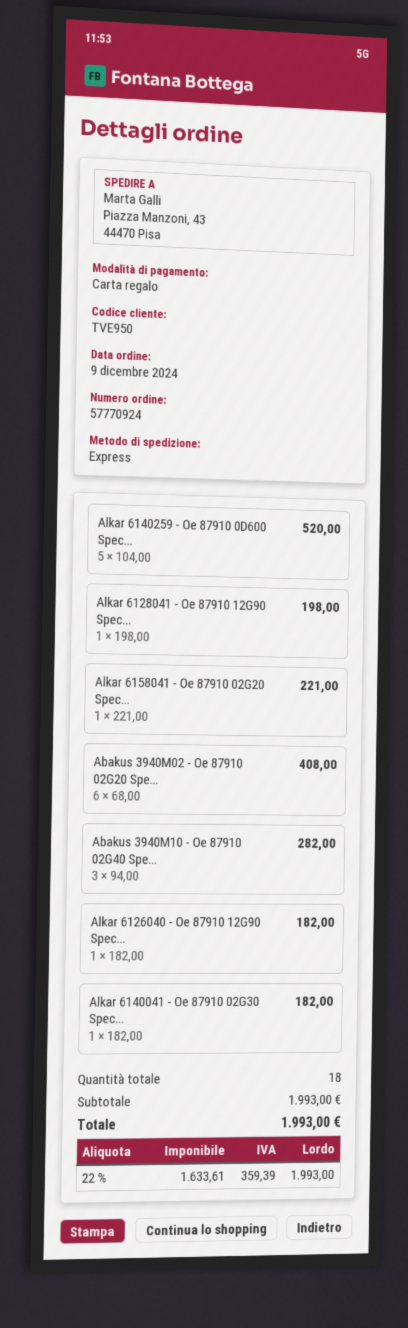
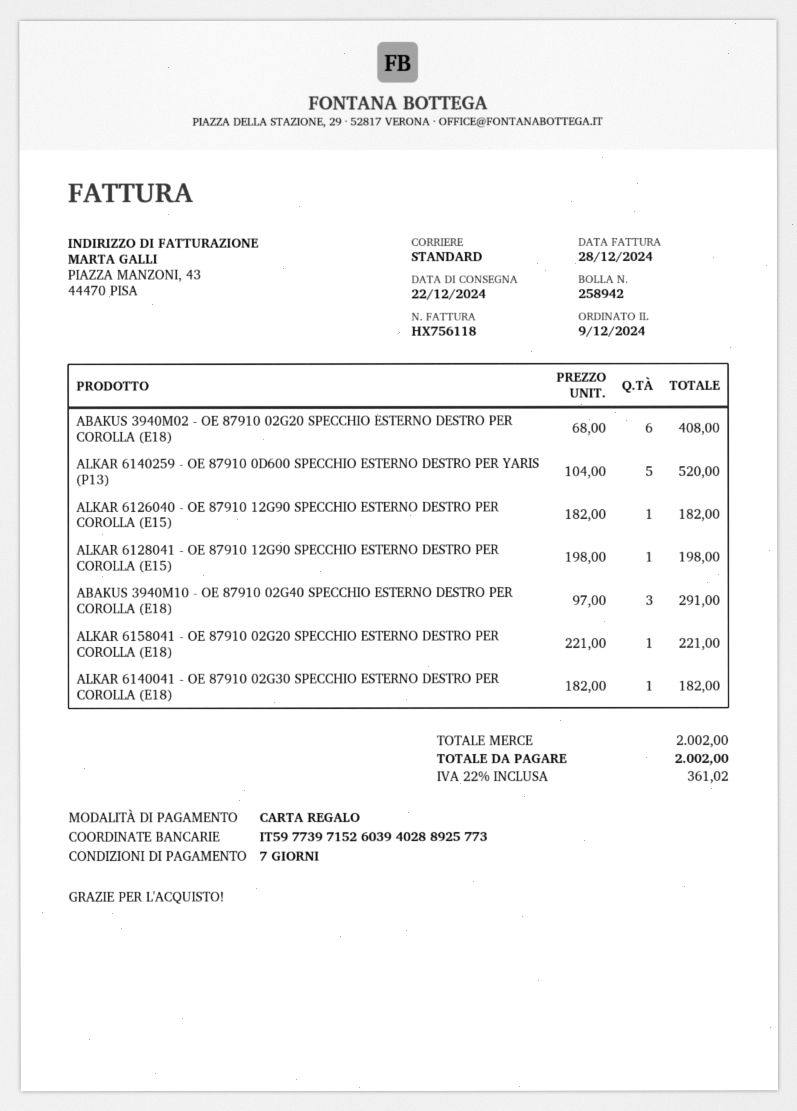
shipping method: express -> standard
Abakus 3940M10 - Oe 87910 02G40 Spe...: 3 x 94.00 = 282.00 -> 3 x 97.00 = 291.00
subtotal: 1993.00 -> 2002.00
tax: 22% = 359.39 -> 22% = 361.02
total: 1993.00 -> 2002.00

